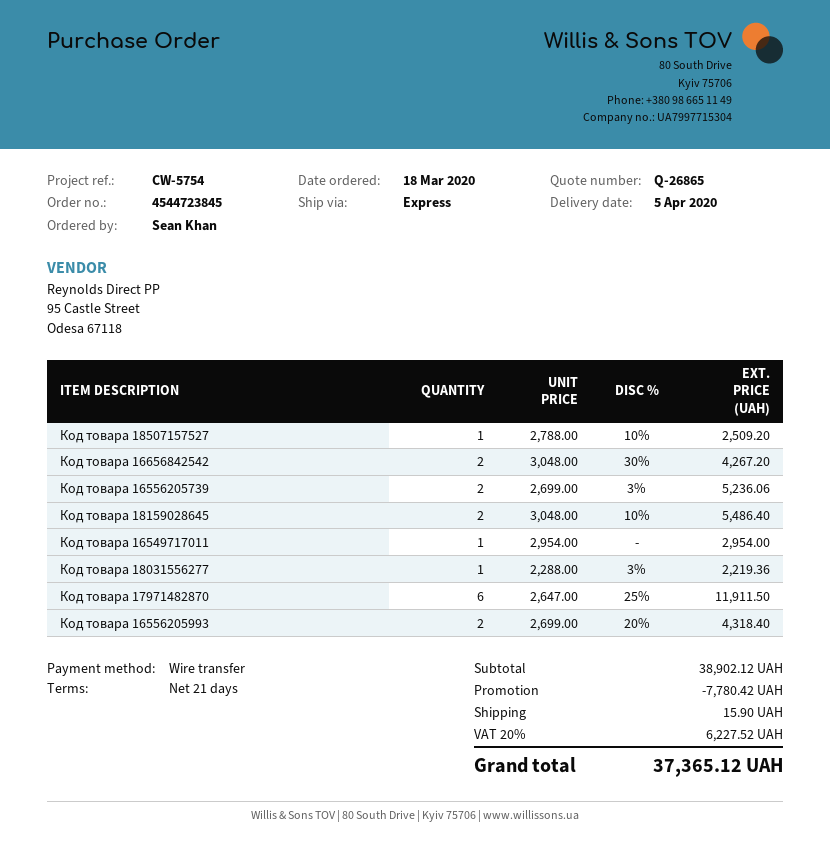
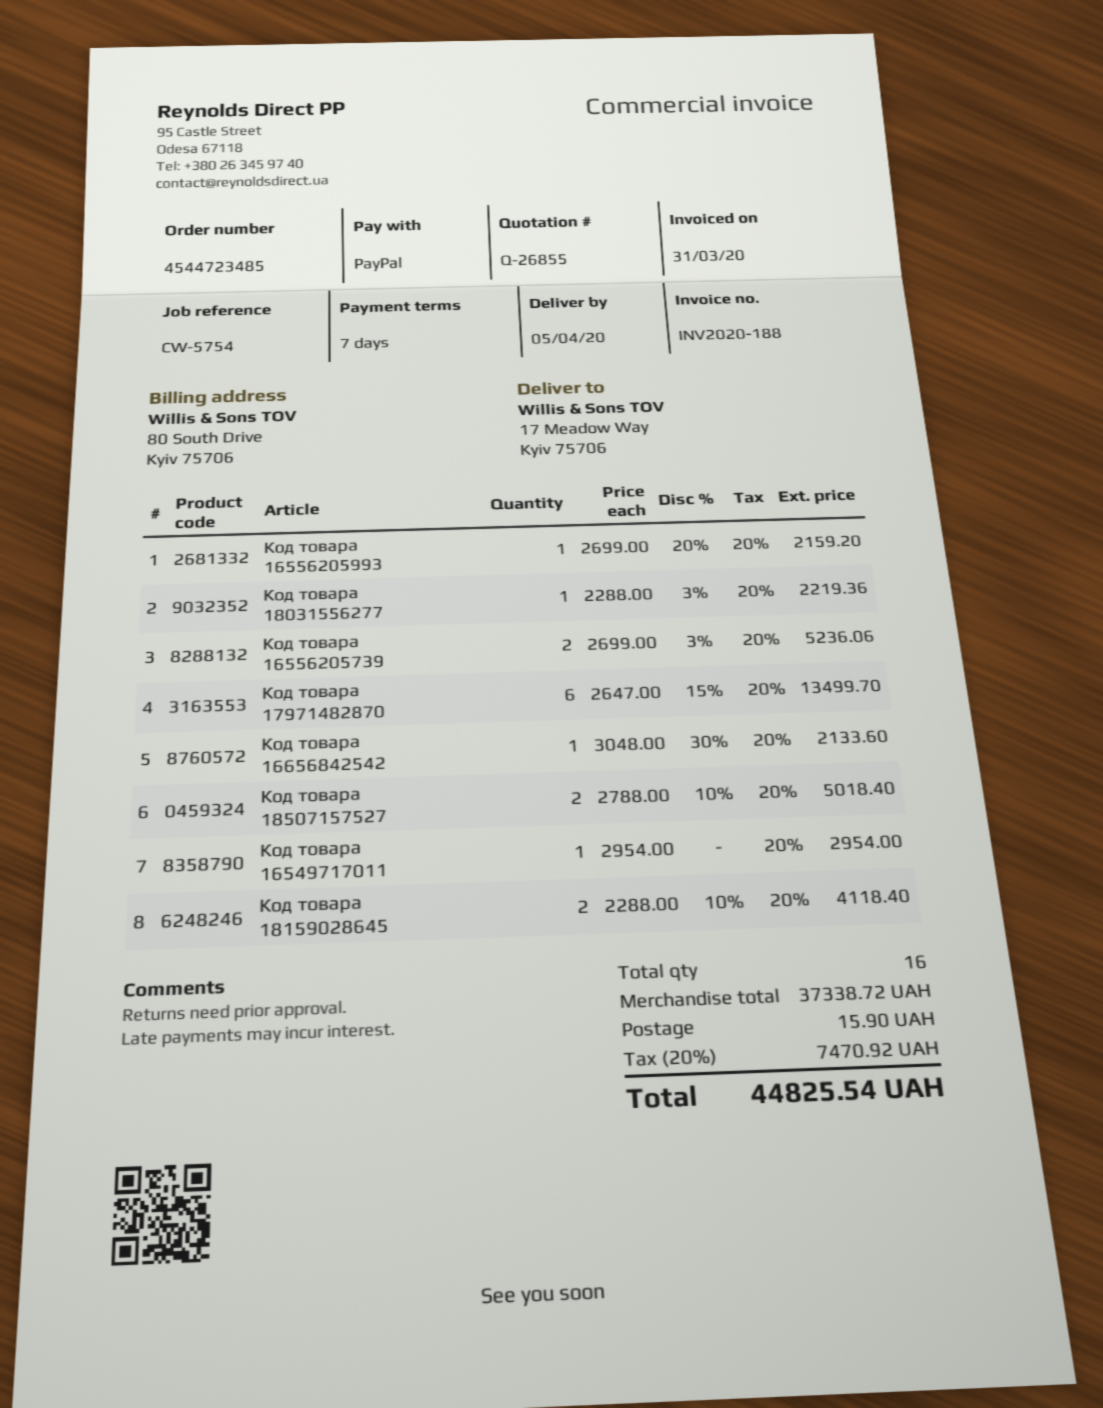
quote number: Q-26865 -> Q-26855
order number: 4544723845 -> 4544723485
payment terms: 21 days -> 7 days
payment method: bank transfer -> PayPal
Код товара 18507157527: 1 x 2788.00 - 10% = 2509.20 -> 2 x 2788.00 - 10% = 5018.40
Код товара 16656842542: 2 x 3048.00 - 30% = 4267.20 -> 1 x 3048.00 - 30% = 2133.60
Код товара 18159028645: 2 x 3048.00 - 10% = 5486.40 -> 2 x 2288.00 - 10% = 4118.40
Код товара 17971482870: 6 x 2647.00 - 25% = 11911.50 -> 6 x 2647.00 - 15% = 13499.70
Код товара 16556205993: 2 x 2699.00 - 20% = 4318.40 -> 1 x 2699.00 - 20% = 2159.20
subtotal: 38902.12 -> 37338.72
discount: 7780.42 -> none
tax: 20% = 6227.52 -> 20% = 7470.92
total: 37365.12 -> 44825.54

